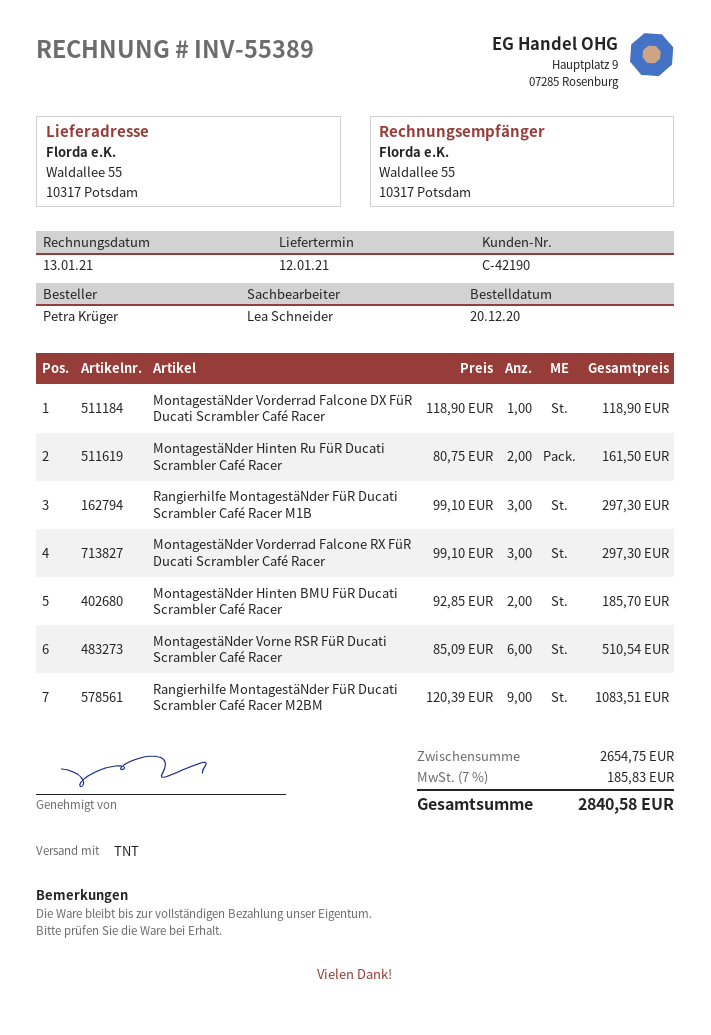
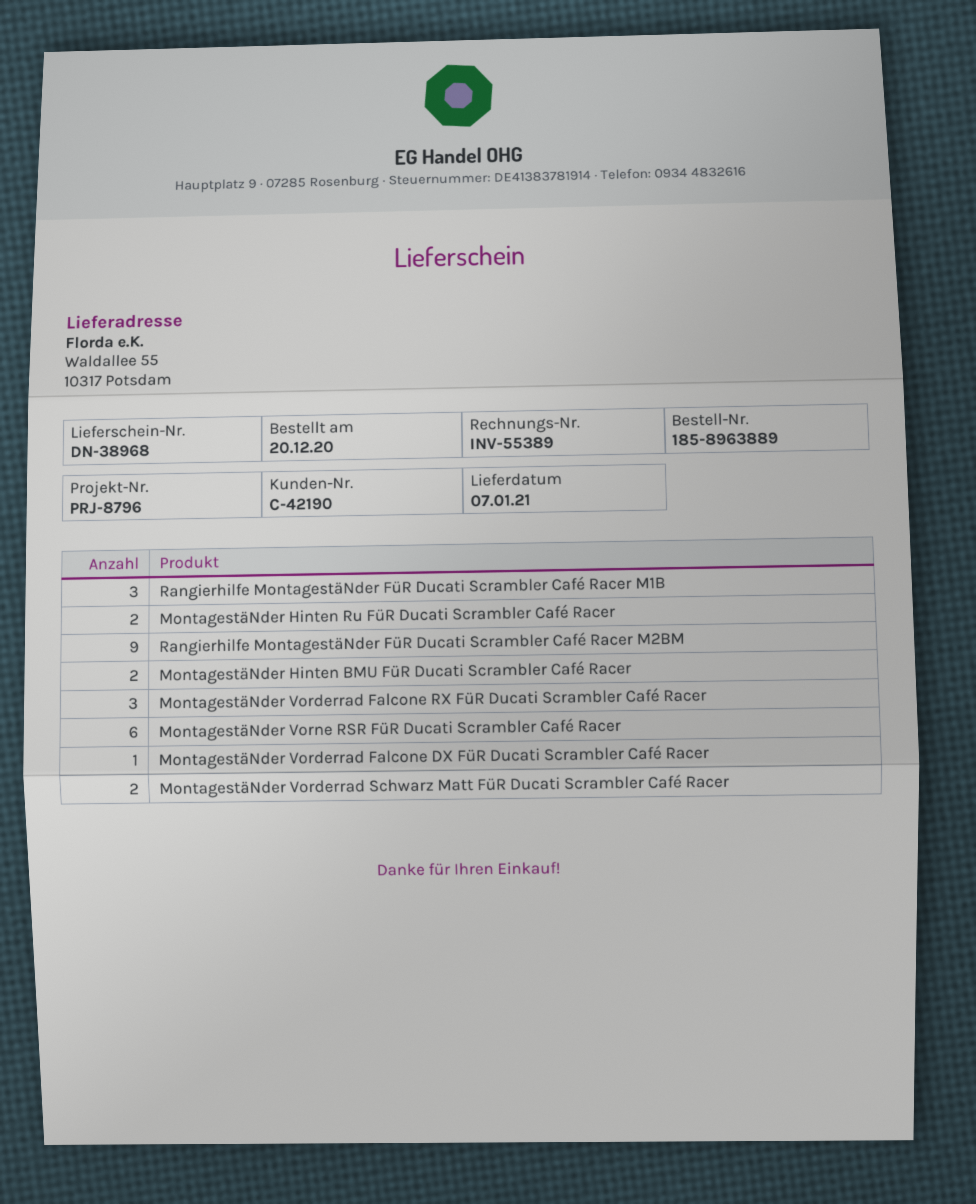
delivery date: 2021-01-12 -> 2021-01-07
MontagestäNder Vorderrad Schwarz Matt FüR Ducati Scrambler Café Racer: none -> 2

